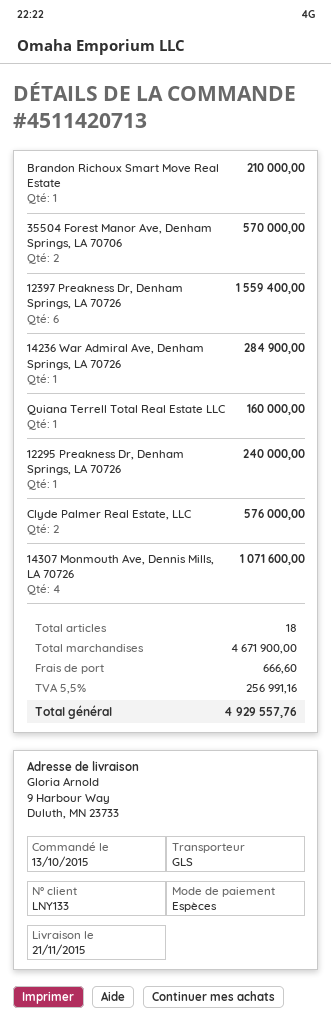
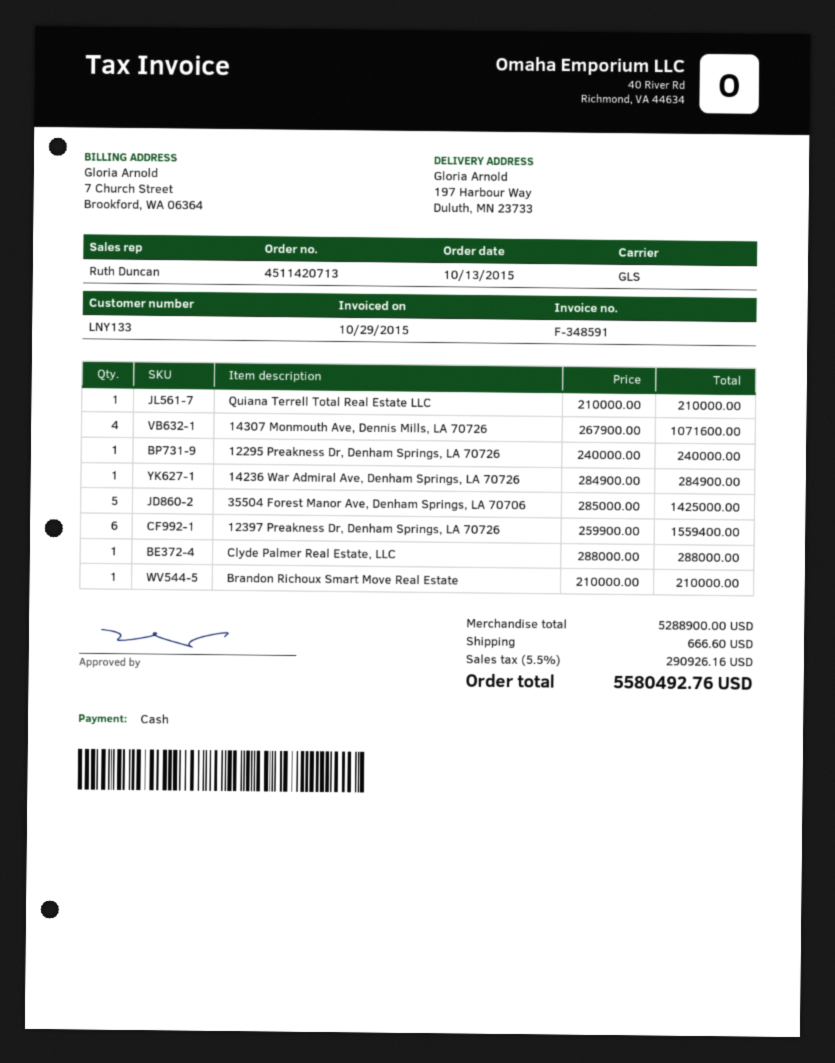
ship to: 9 Harbour Way, Duluth, MN 23733 -> 197 Harbour Way, Duluth, MN 23733
35504 Forest Manor Ave, Denham Springs, LA 70706: 2 for 570000.00 -> 5 for 1425000.00
Quiana Terrell Total Real Estate LLC: 1 for 160000.00 -> 1 for 210000.00
Clyde Palmer Real Estate, LLC: 2 for 576000.00 -> 1 for 288000.00
subtotal: 4671900.00 -> 5288900.00
tax: 5.5% = 256991.16 -> 5.5% = 290926.16
total: 4929557.76 -> 5580492.76

